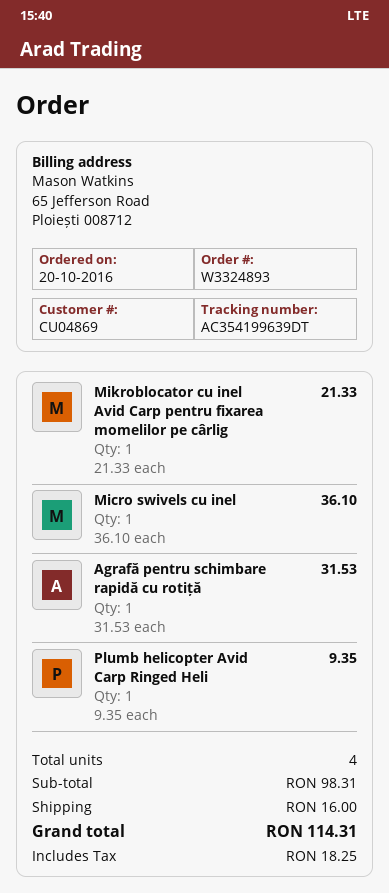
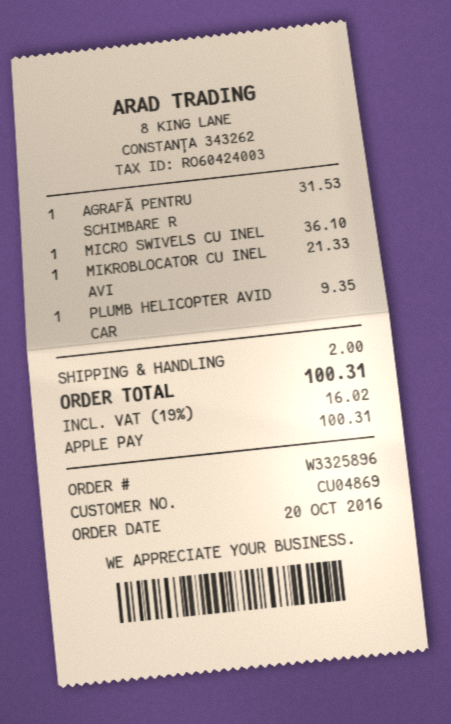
order number: W3324893 -> W3325896
shipping: 16.00 -> 2.00
tax: 18.25 -> 16.02
total: 114.31 -> 100.31

